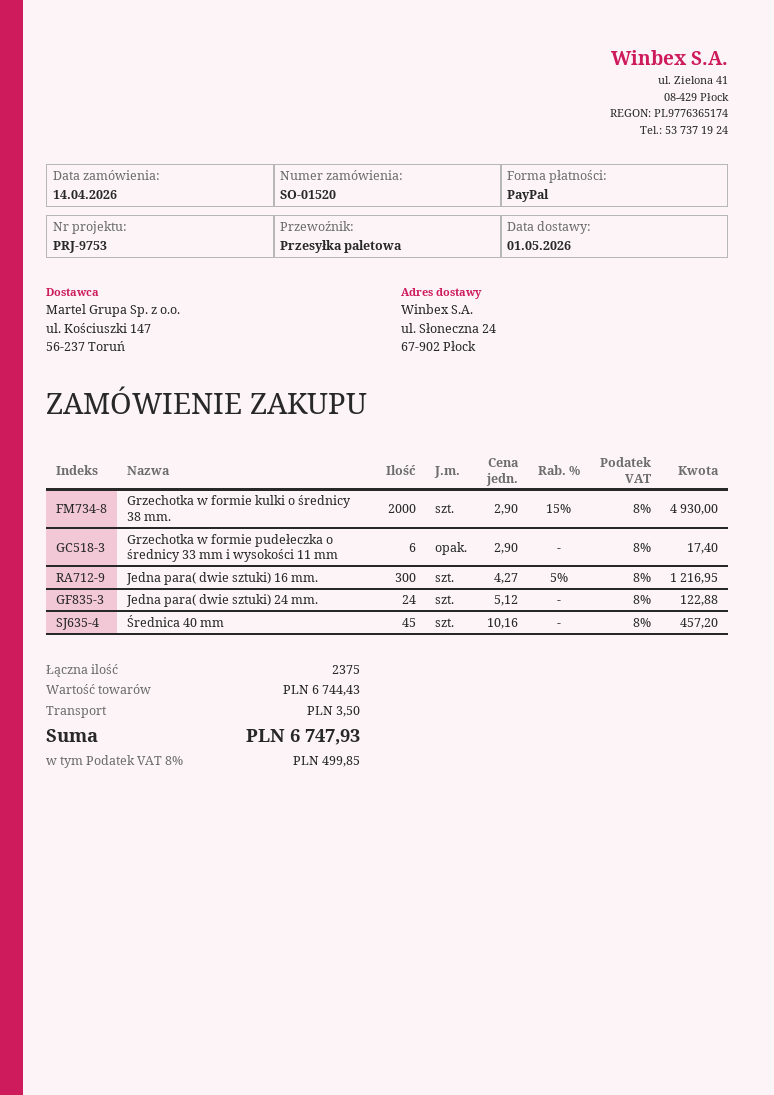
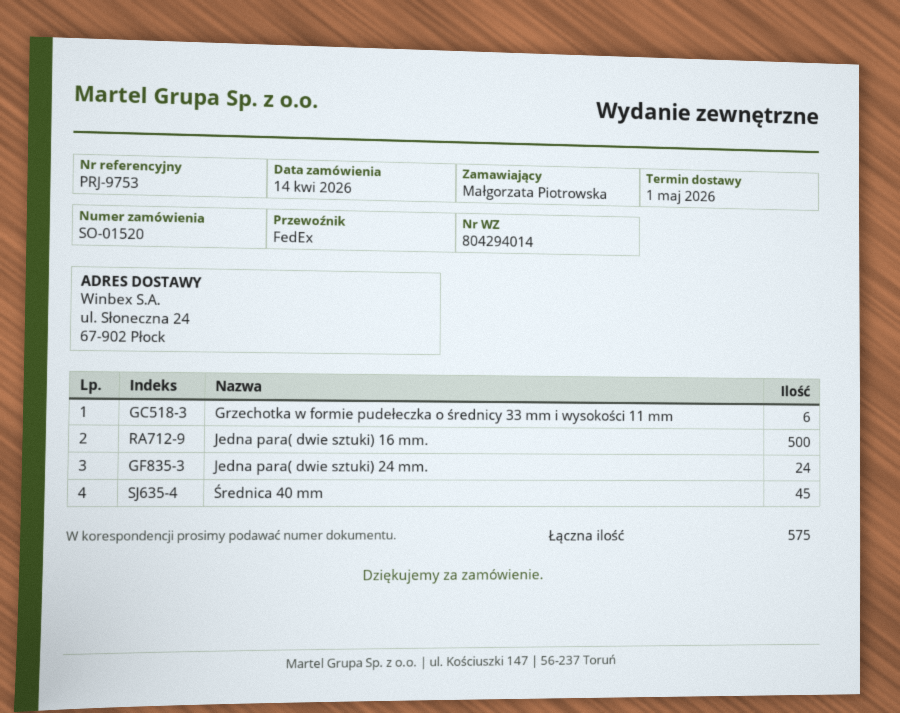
shipping method: pallet freight -> FedEx
Grzechotka w formie kulki o średnicy 38 mm.: 2000 -> none
Jedna para( dwie sztuki) 16 mm.: 300 -> 500
total quantity: 2375 -> 575

